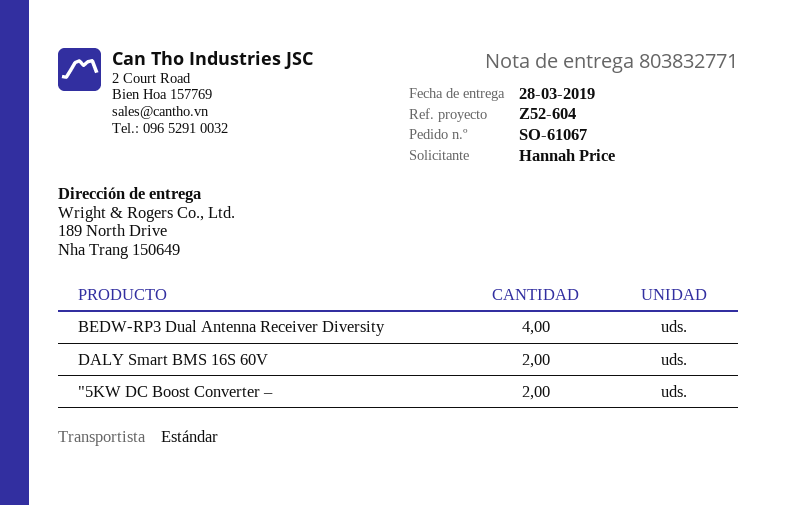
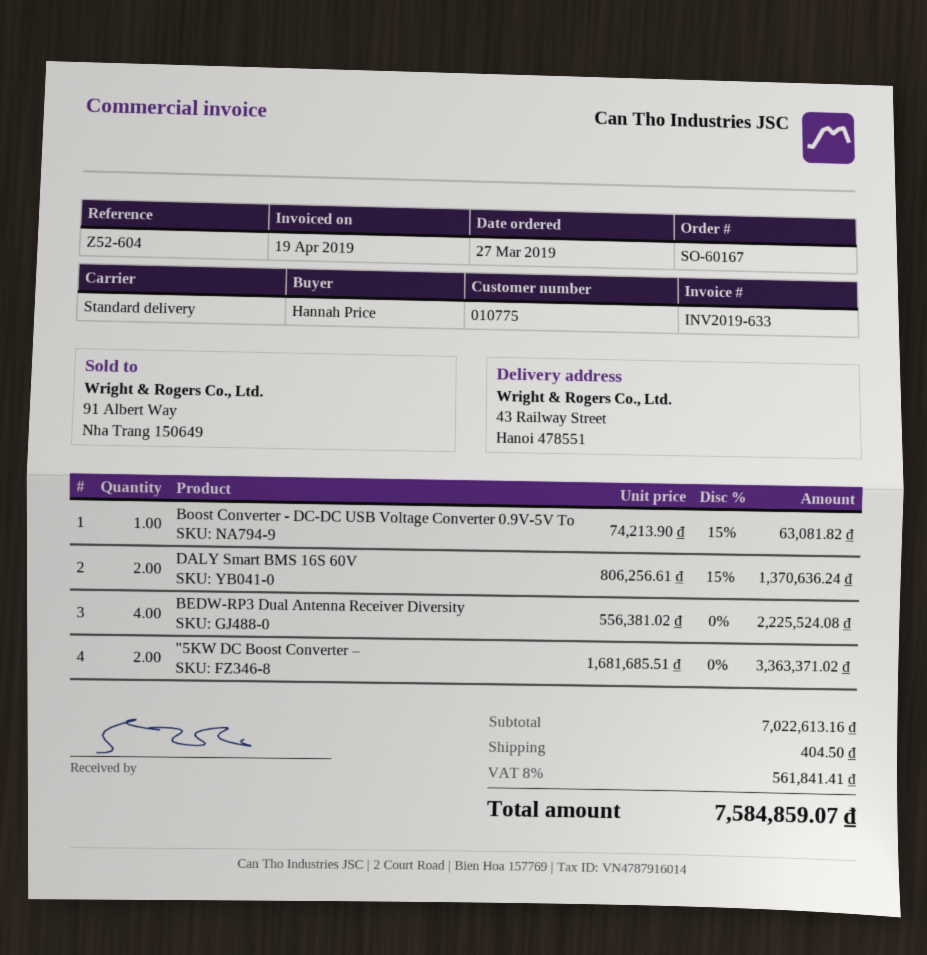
order number: SO-61067 -> SO-60167
ship to: 189 North Drive, Nha Trang 150649 -> 43 Railway Street, Hanoi 478551
Boost Converter - DC-DC USB Voltage Converter 0.9V-5V To: none -> 1

